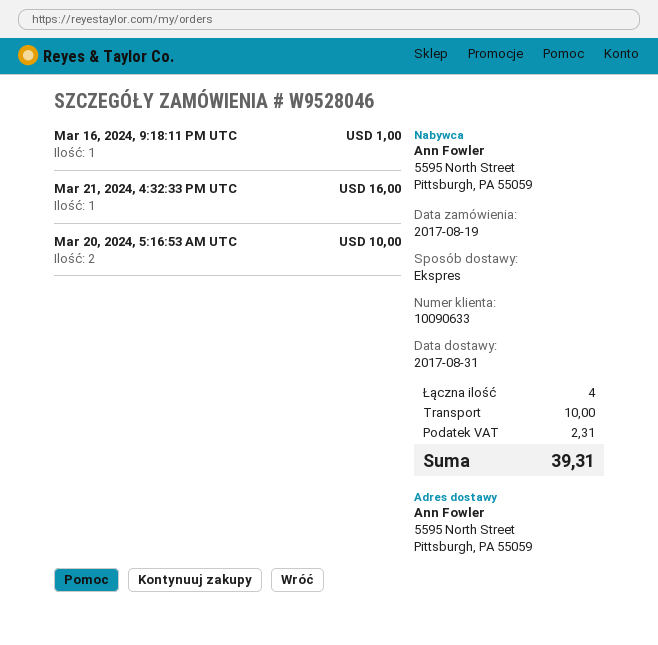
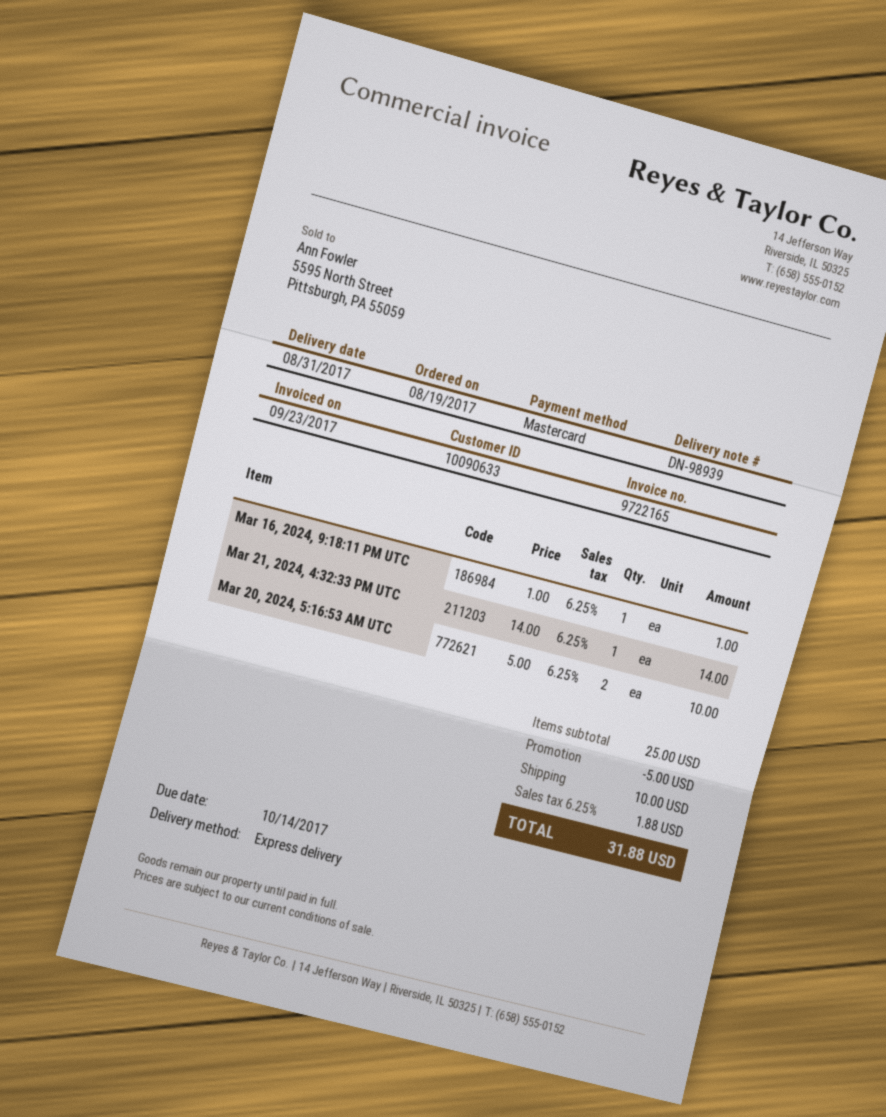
Mar 21, 2024, 4:32:33 PM UTC: 1 for 16.00 -> 1 for 14.00
discount: none -> 5.00
tax: 2.31 -> 1.88
total: 39.31 -> 31.88

